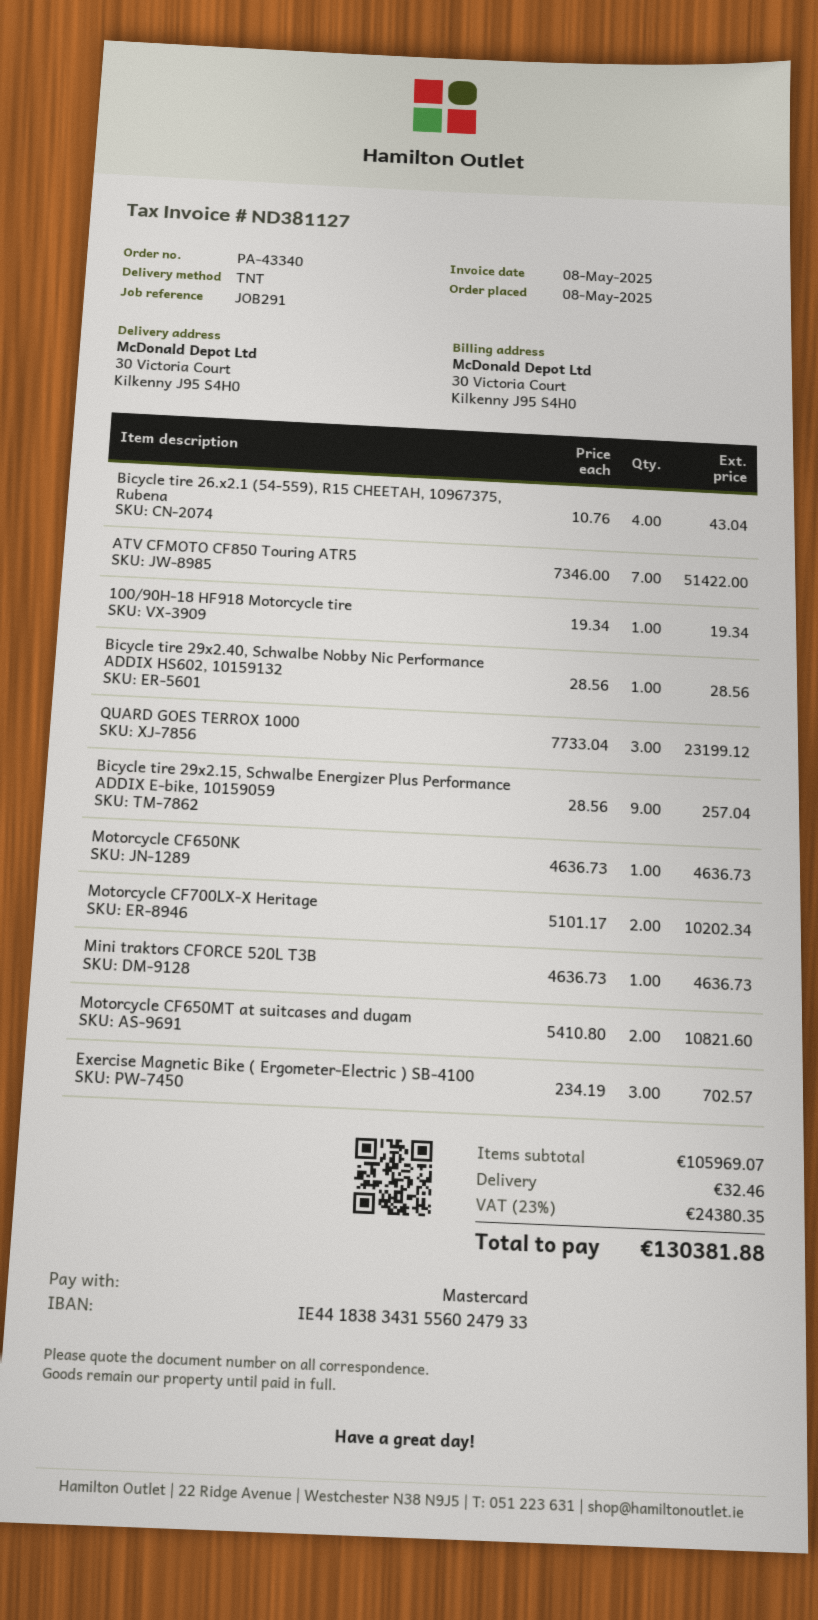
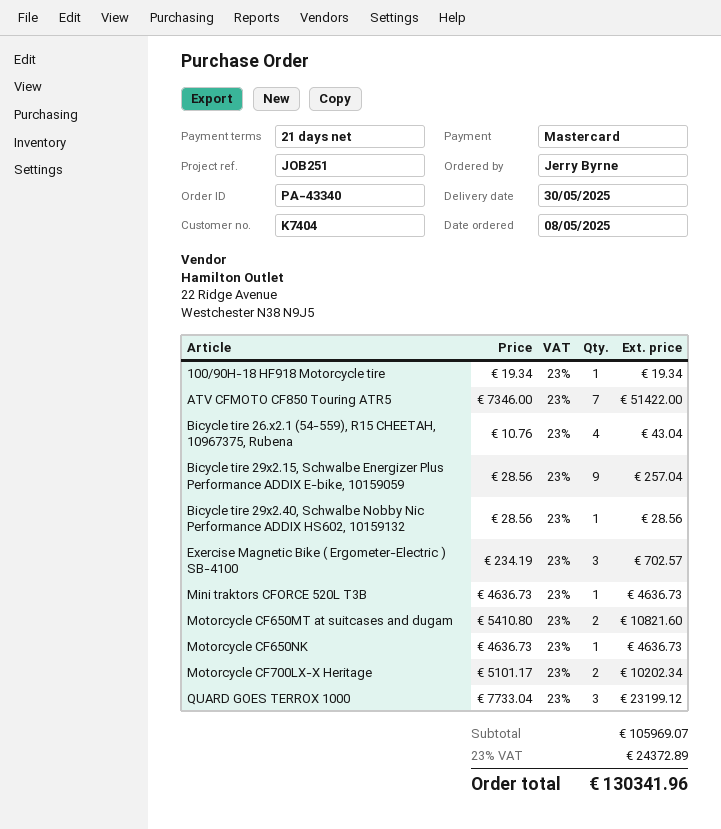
reference: JOB291 -> JOB251
shipping: 32.46 -> none
tax: 23% = 24380.35 -> 23% = 24372.89
total: 130381.88 -> 130341.96

